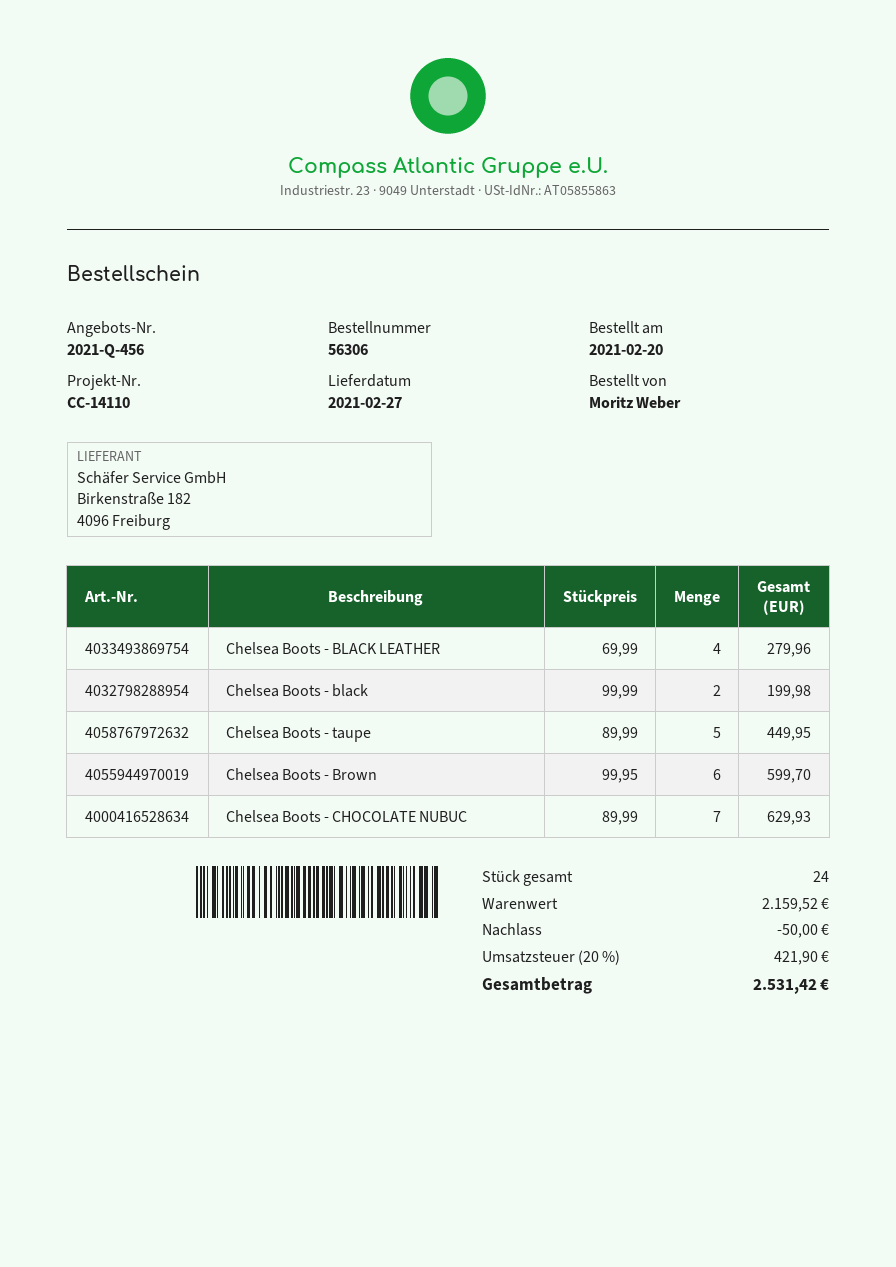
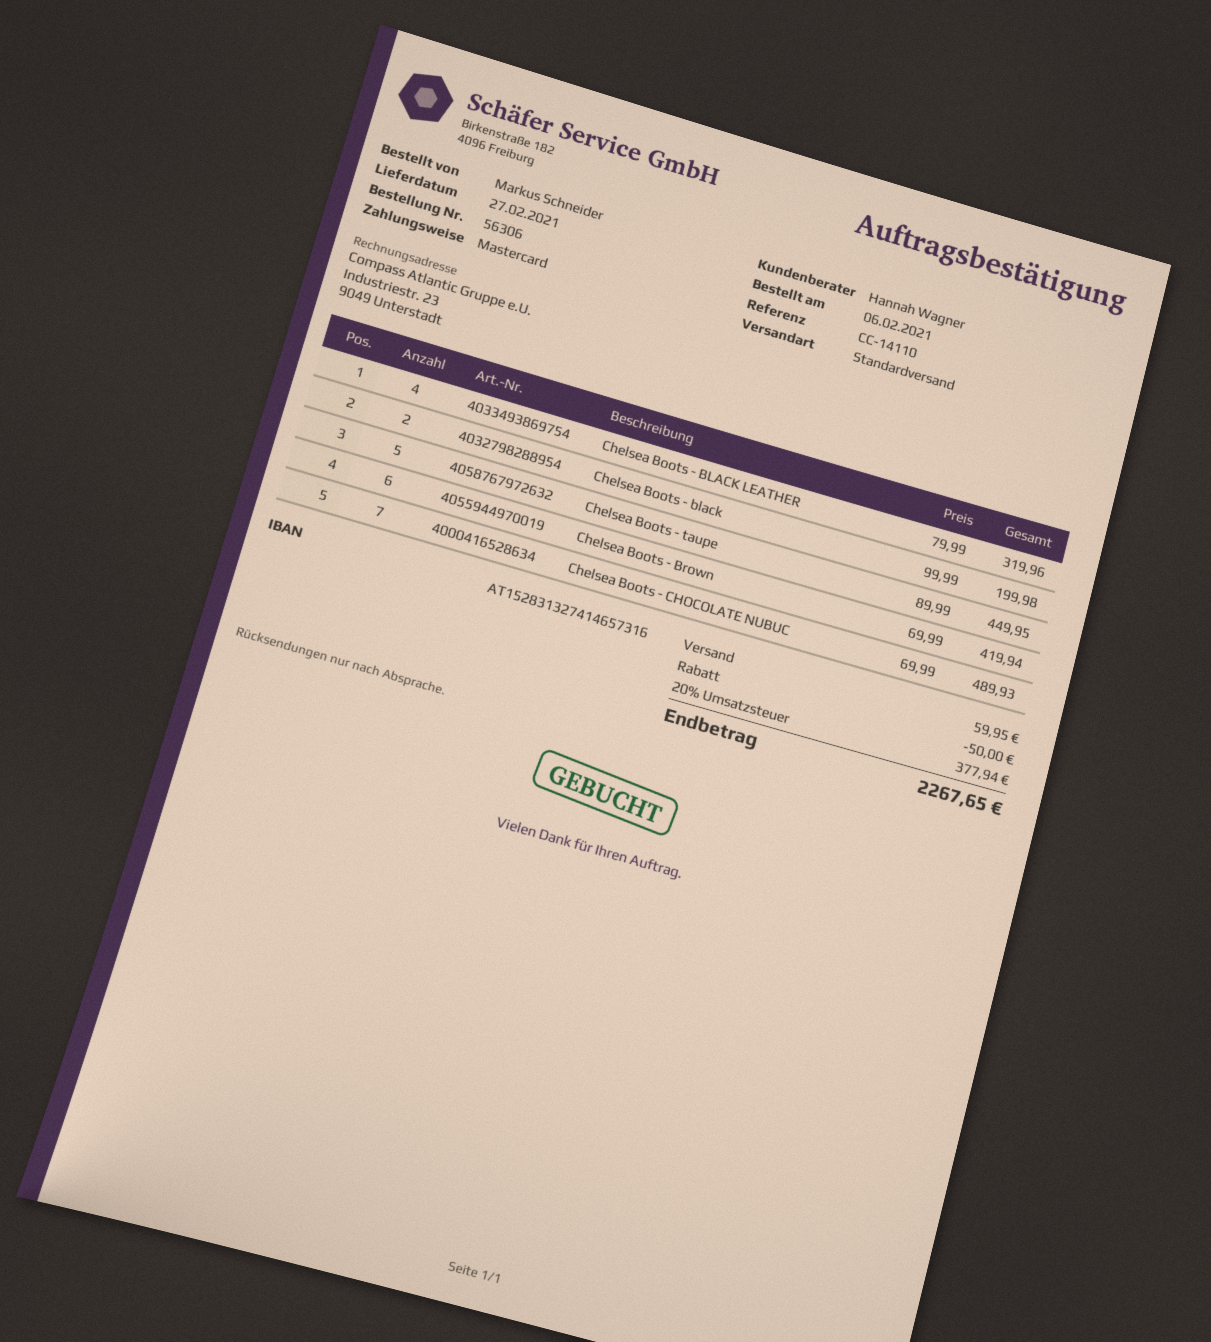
order date: 2021-02-20 -> 2021-02-06
ordered by: Moritz Weber -> Markus Schneider
Chelsea Boots - BLACK LEATHER: 4 x 69.99 = 279.96 -> 4 x 79.99 = 319.96
Chelsea Boots - Brown: 6 x 99.95 = 599.70 -> 6 x 69.99 = 419.94
Chelsea Boots - CHOCOLATE NUBUC: 7 x 89.99 = 629.93 -> 7 x 69.99 = 489.93
shipping: none -> 59.95
tax: 20% = 421.90 -> 20% = 377.94
total: 2531.42 -> 2267.65

